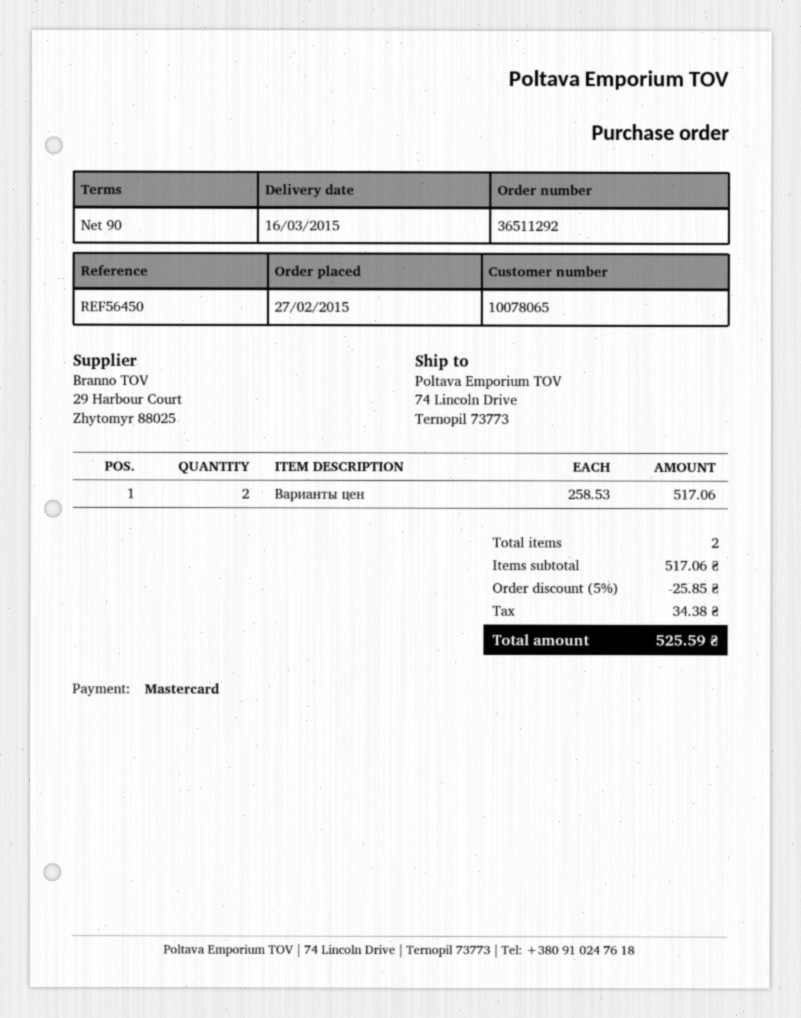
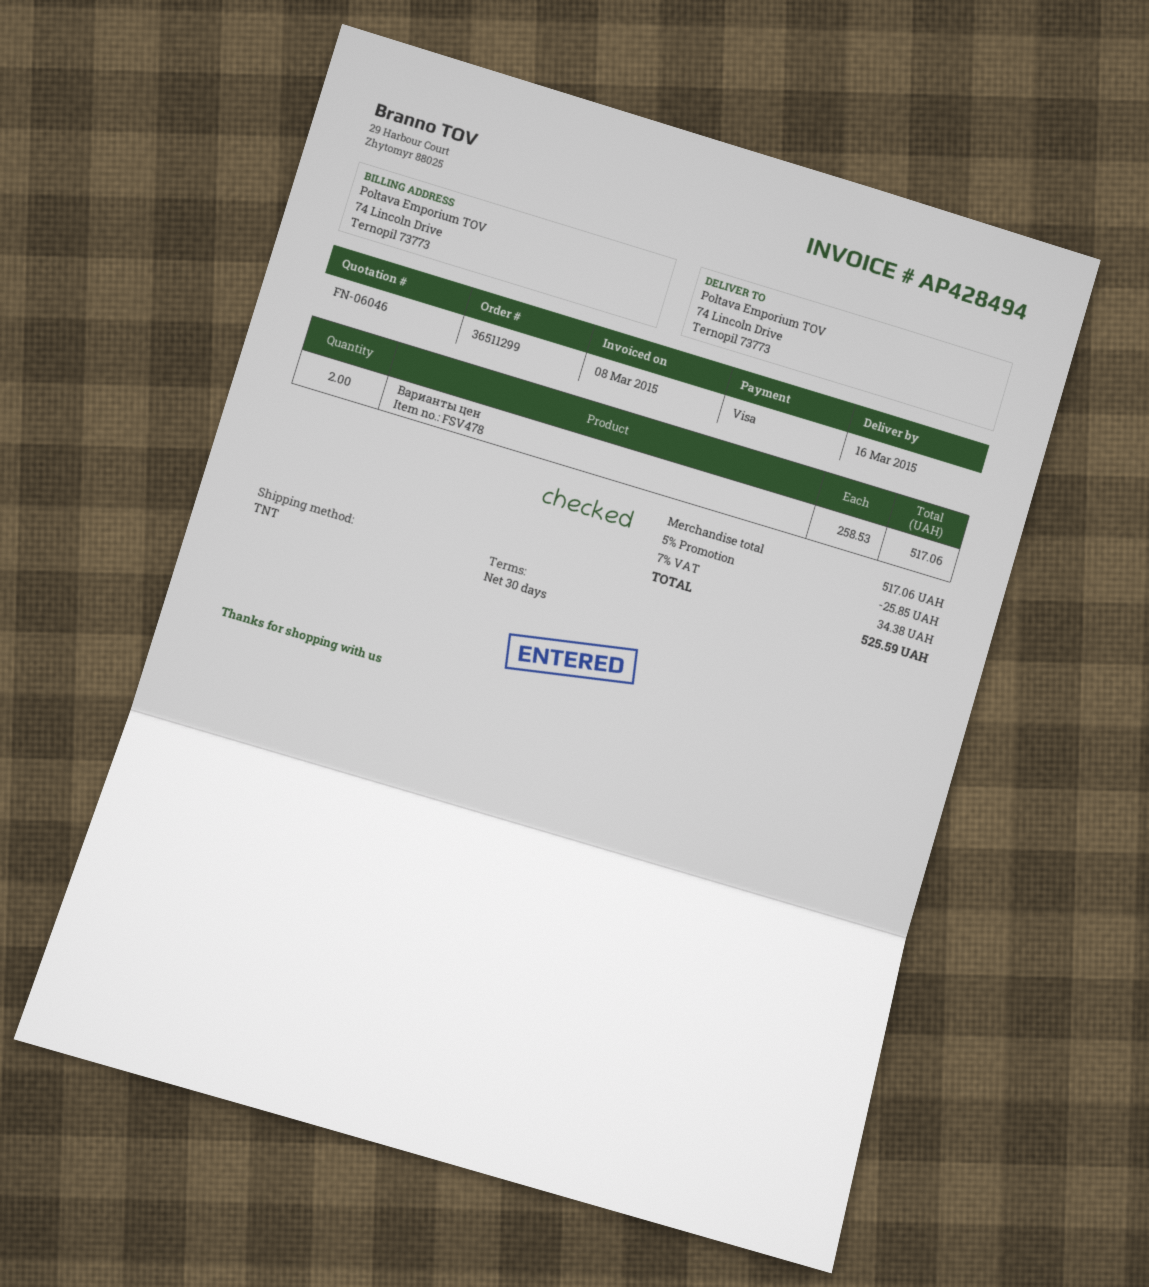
order number: 36511292 -> 36511299
payment terms: 90 days -> 30 days
payment method: Mastercard -> Visa

